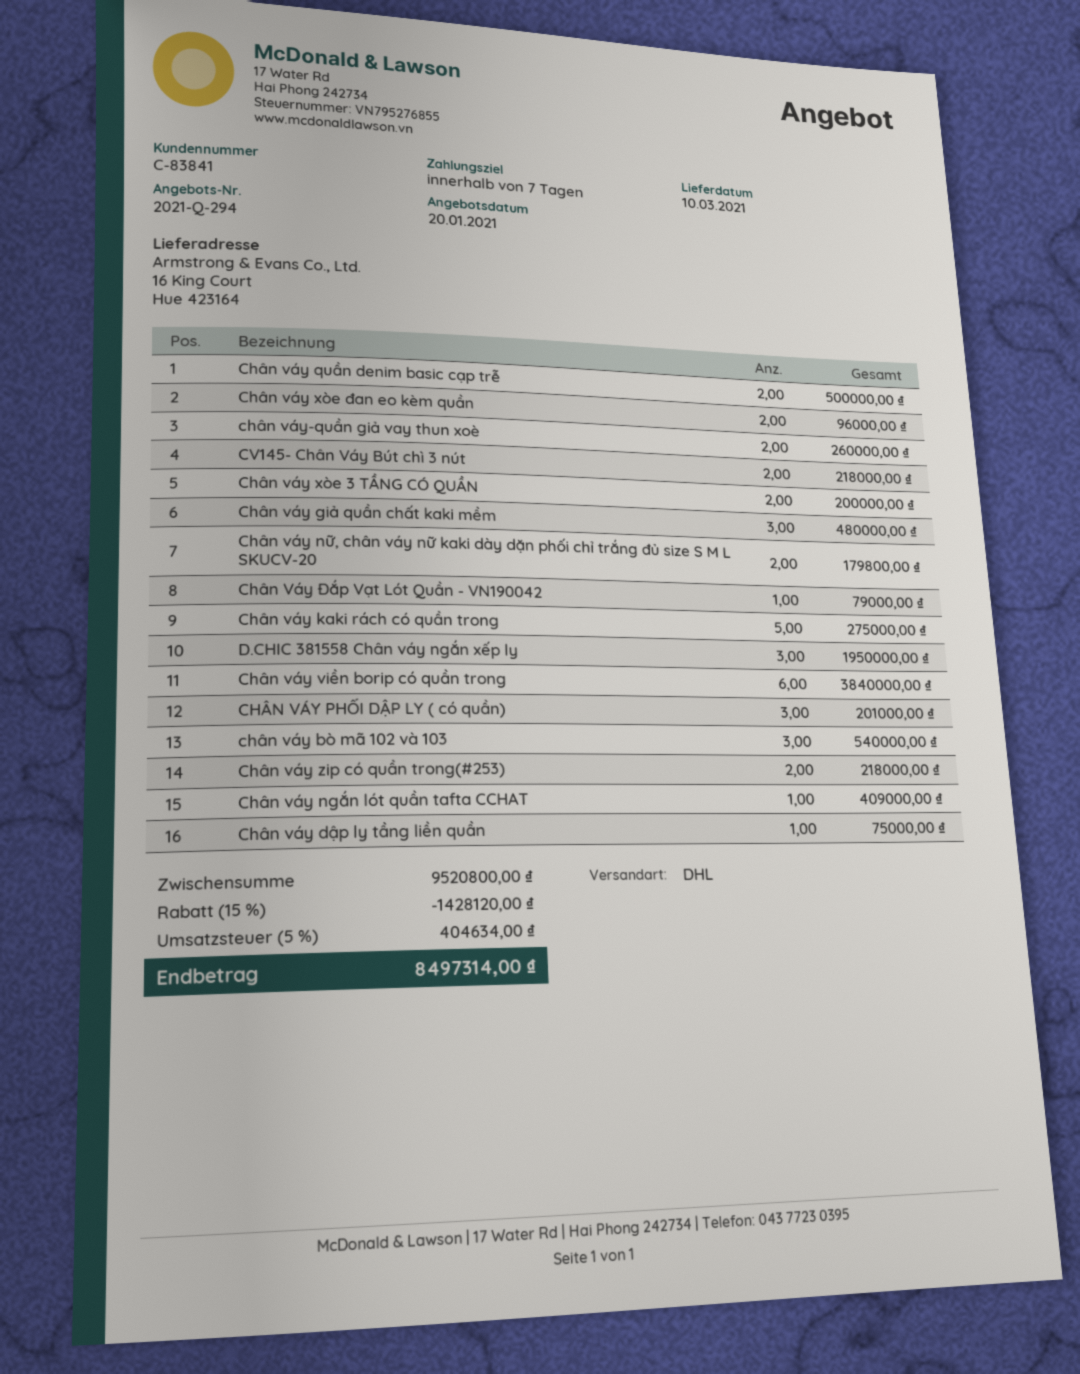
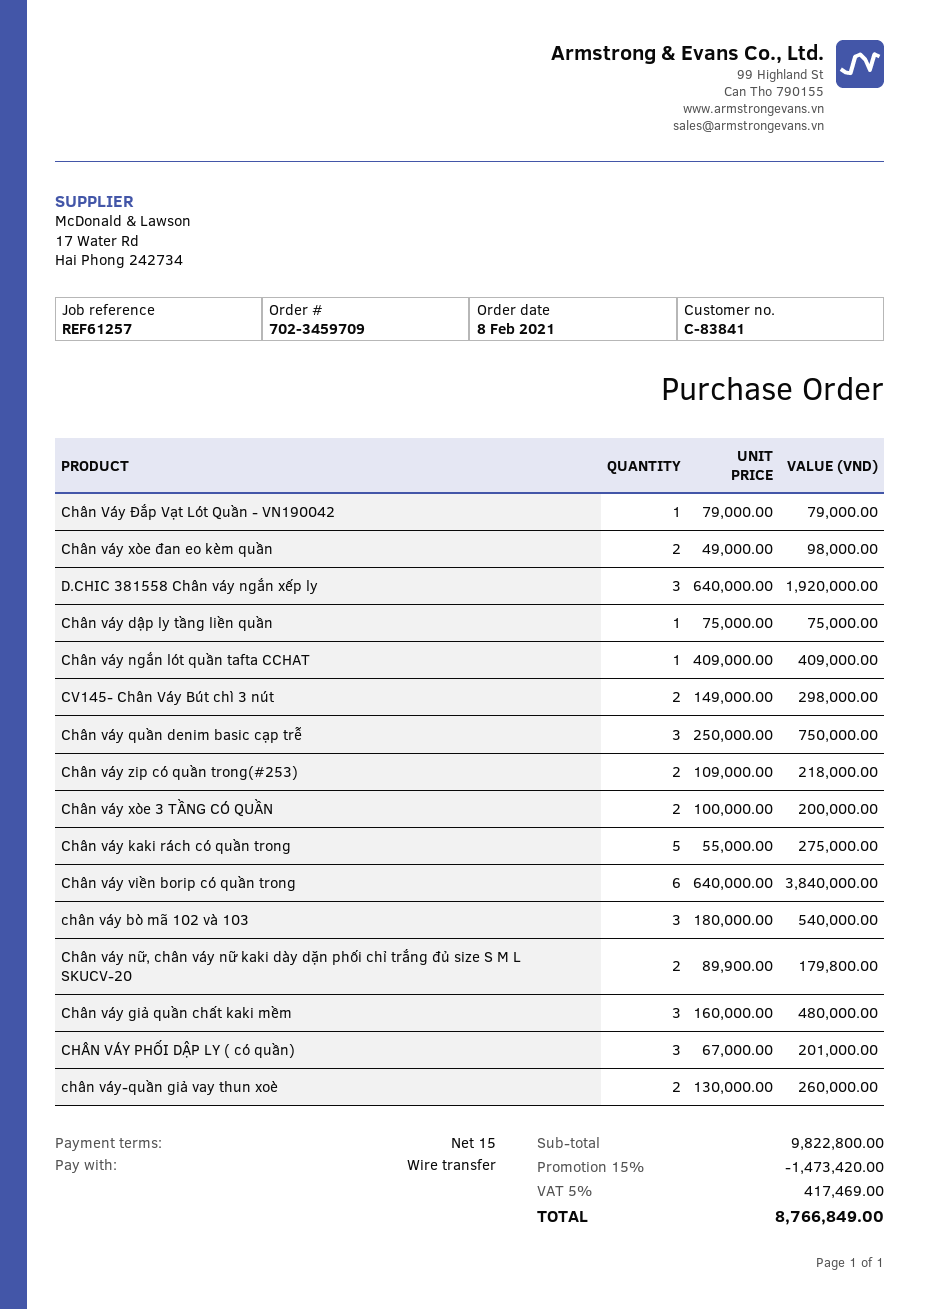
payment terms: 7 days -> 15 days
Chân váy quần denim basic cạp trễ: 2 for 500000.00 -> 3 for 750000.00
Chân váy xòe đan eo kèm quần: 2 for 96000.00 -> 2 for 98000.00
CV145- Chân Váy Bút chì 3 nút: 2 for 218000.00 -> 2 for 298000.00
D.CHIC 381558 Chân váy ngắn xếp ly: 3 for 1950000.00 -> 3 for 1920000.00
subtotal: 9520800.00 -> 9822800.00
discount: 15% = 1428120.00 -> 15% = 1473420.00
tax: 5% = 404634.00 -> 5% = 417469.00
total: 8497314.00 -> 8766849.00

